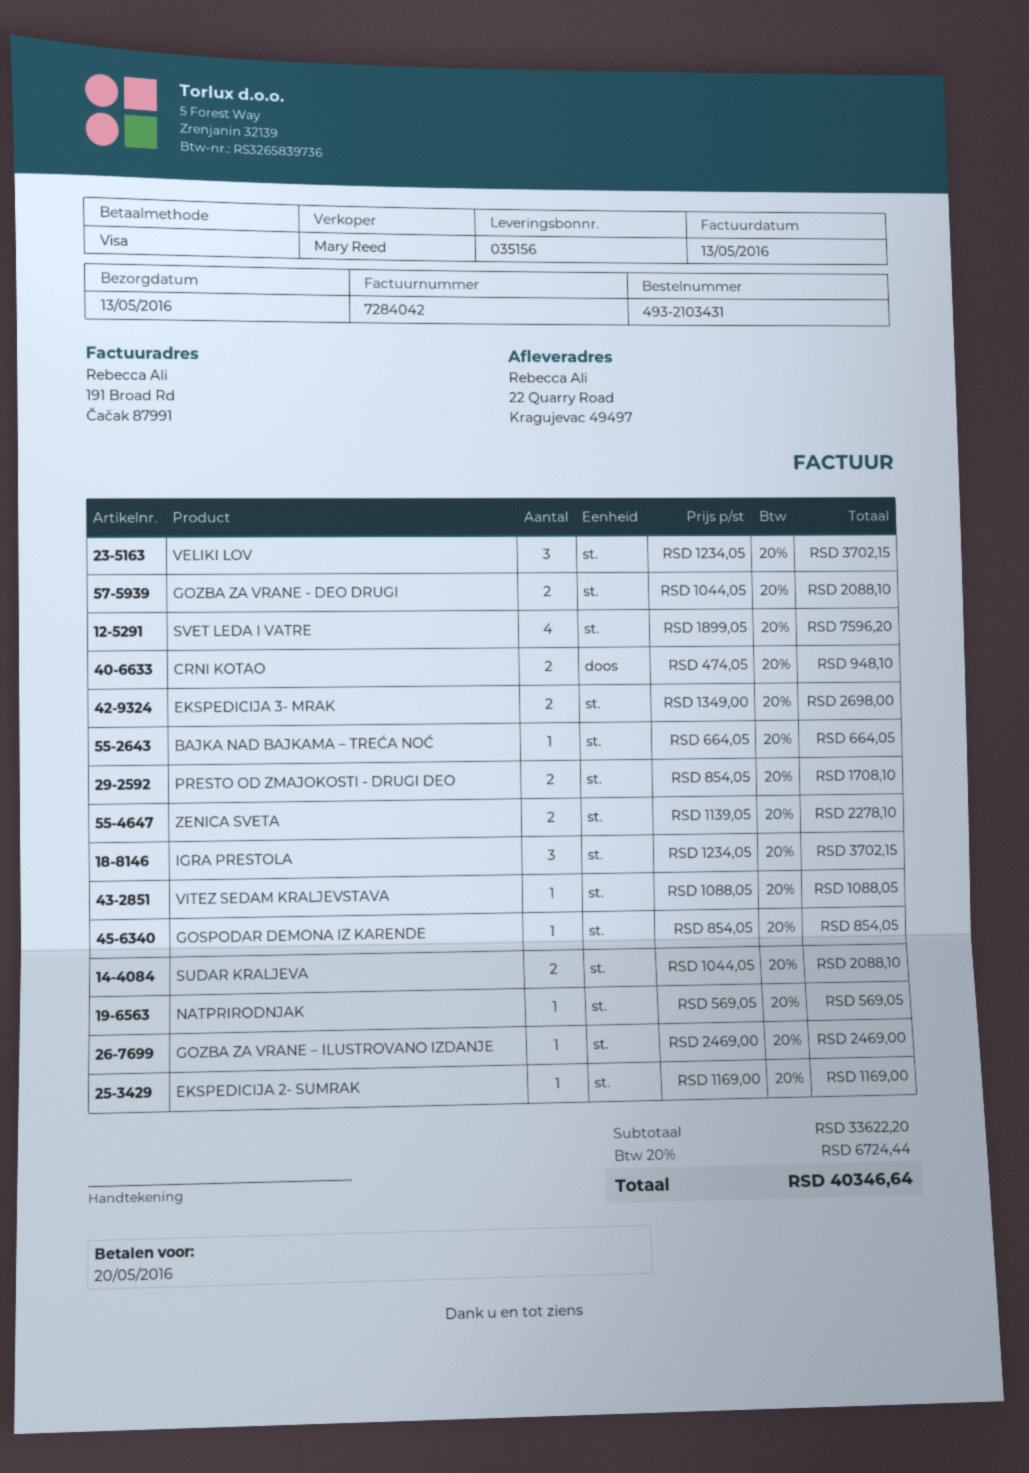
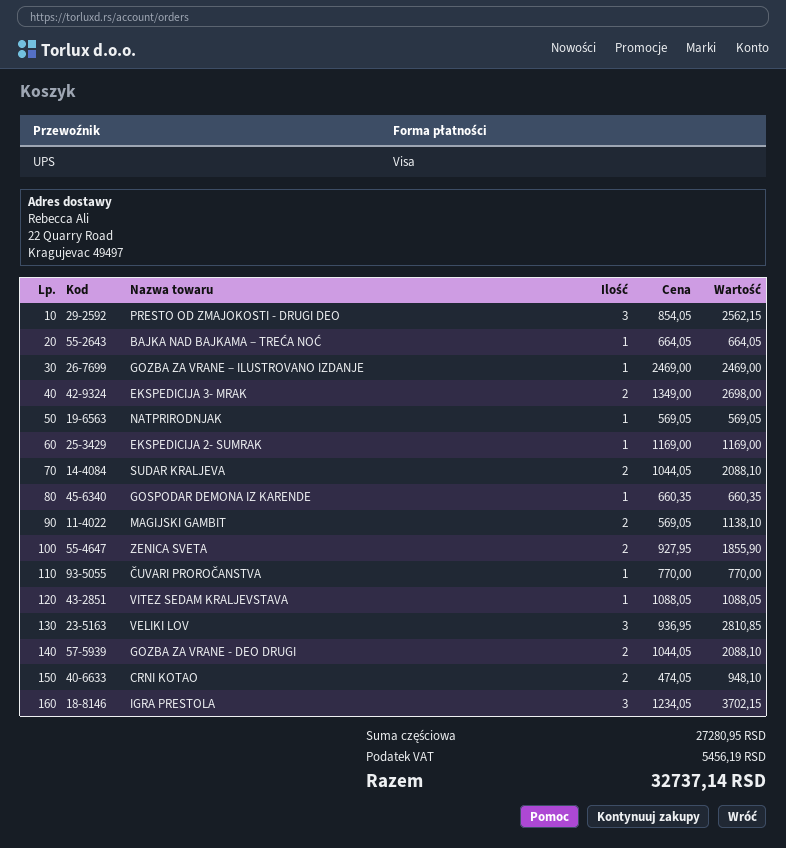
VELIKI LOV: 3 x 1234.05 = 3702.15 -> 3 x 936.95 = 2810.85
SVET LEDA I VATRE: 4 x 1899.05 = 7596.20 -> none
PRESTO OD ZMAJOKOSTI - DRUGI DEO: 2 x 854.05 = 1708.10 -> 3 x 854.05 = 2562.15
ZENICA SVETA: 2 x 1139.05 = 2278.10 -> 2 x 927.95 = 1855.90
GOSPODAR DEMONA IZ KARENDE: 1 x 854.05 = 854.05 -> 1 x 660.35 = 660.35
MAGIJSKI GAMBIT: none -> 2 x 569.05 = 1138.10
ČUVARI PROROČANSTVA: none -> 1 x 770.00 = 770.00
subtotal: 33622.20 -> 27280.95
tax: 6724.44 -> 5456.19
total: 40346.64 -> 32737.14

